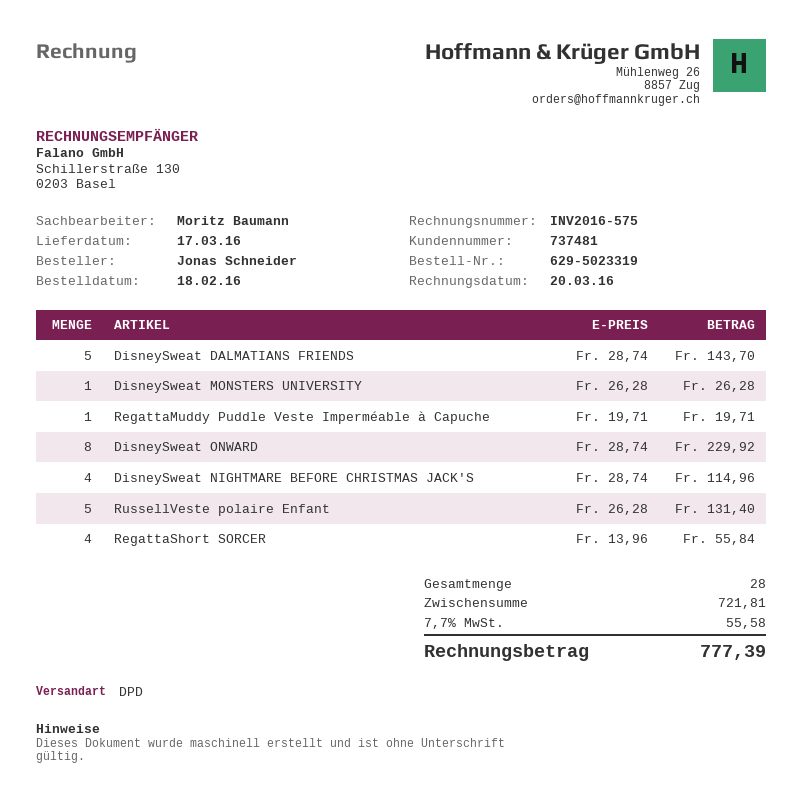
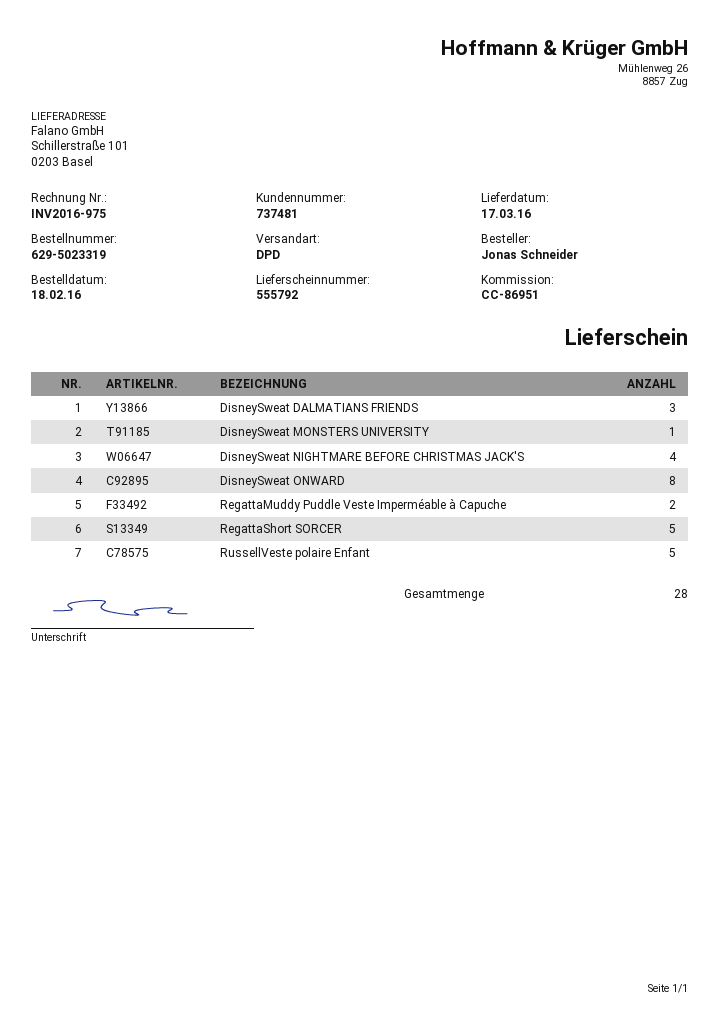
invoice number: INV2016-575 -> INV2016-975
DisneySweat DALMATIANS FRIENDS: 5 -> 3
RegattaMuddy Puddle Veste Imperméable à Capuche: 1 -> 2
RegattaShort SORCER: 4 -> 5

